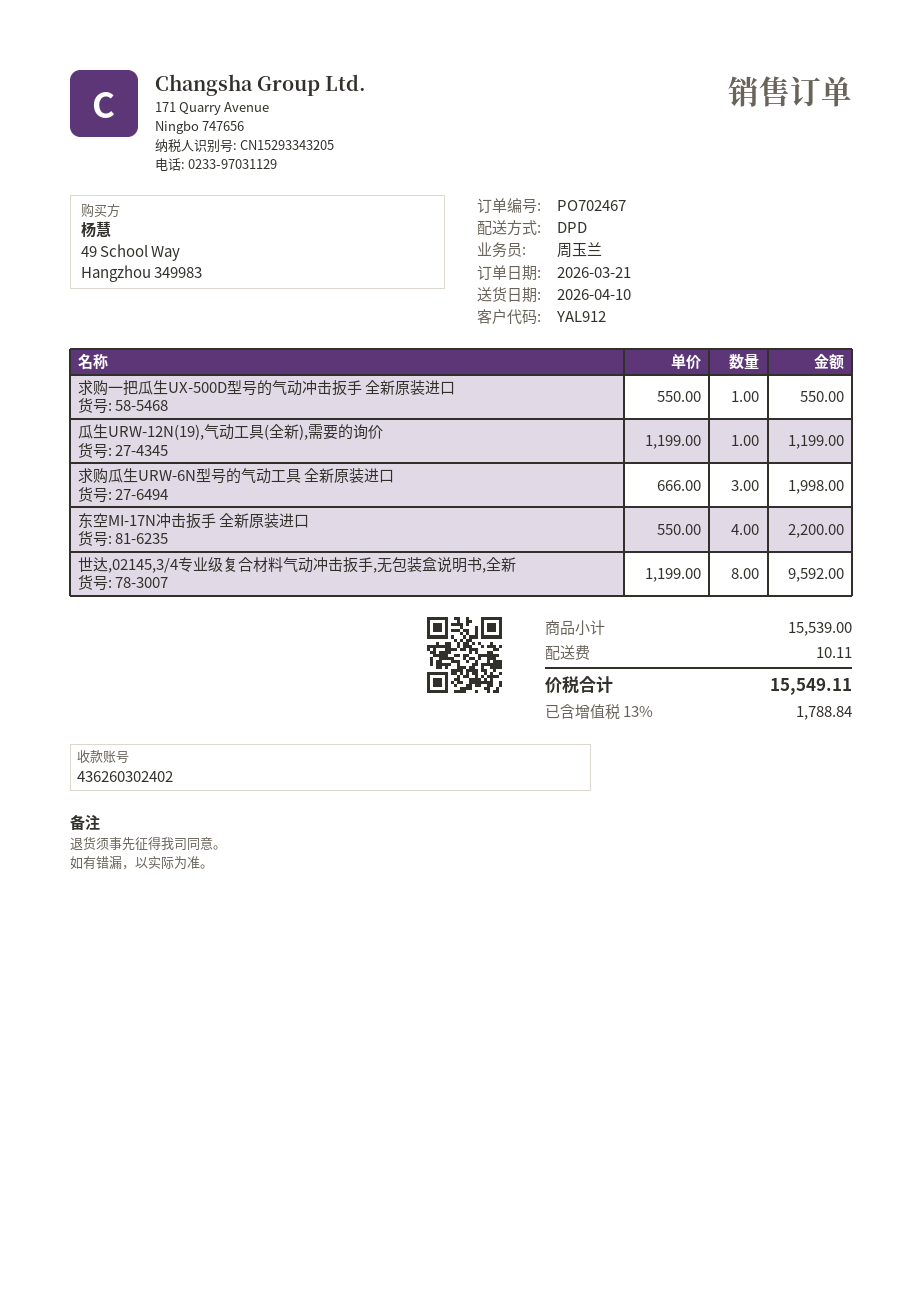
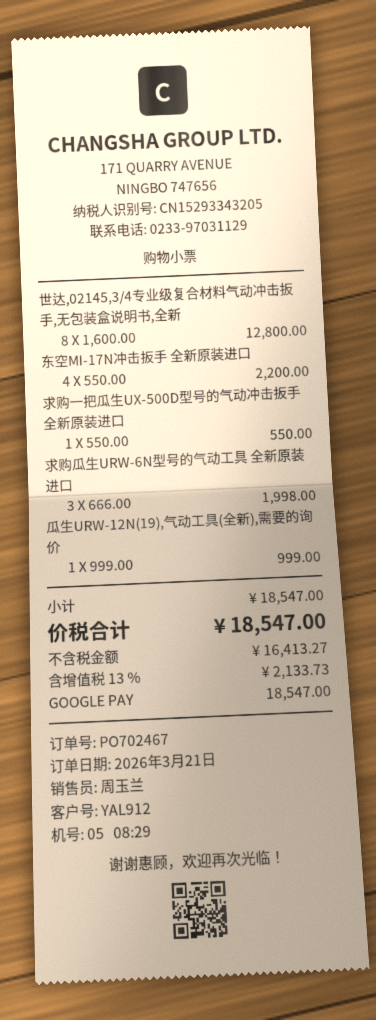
瓜生URW-12N(19),气动工具(全新),需要的询价: 1 x 1199.00 = 1199.00 -> 1 x 999.00 = 999.00
世达,02145,3/4专业级复合材料气动冲击扳手,无包装盒说明书,全新: 8 x 1199.00 = 9592.00 -> 8 x 1600.00 = 12800.00
subtotal: 15539.00 -> 18547.00
shipping: 10.11 -> none
tax: 13% = 1788.84 -> 13% = 2133.73
total: 15549.11 -> 18547.00

